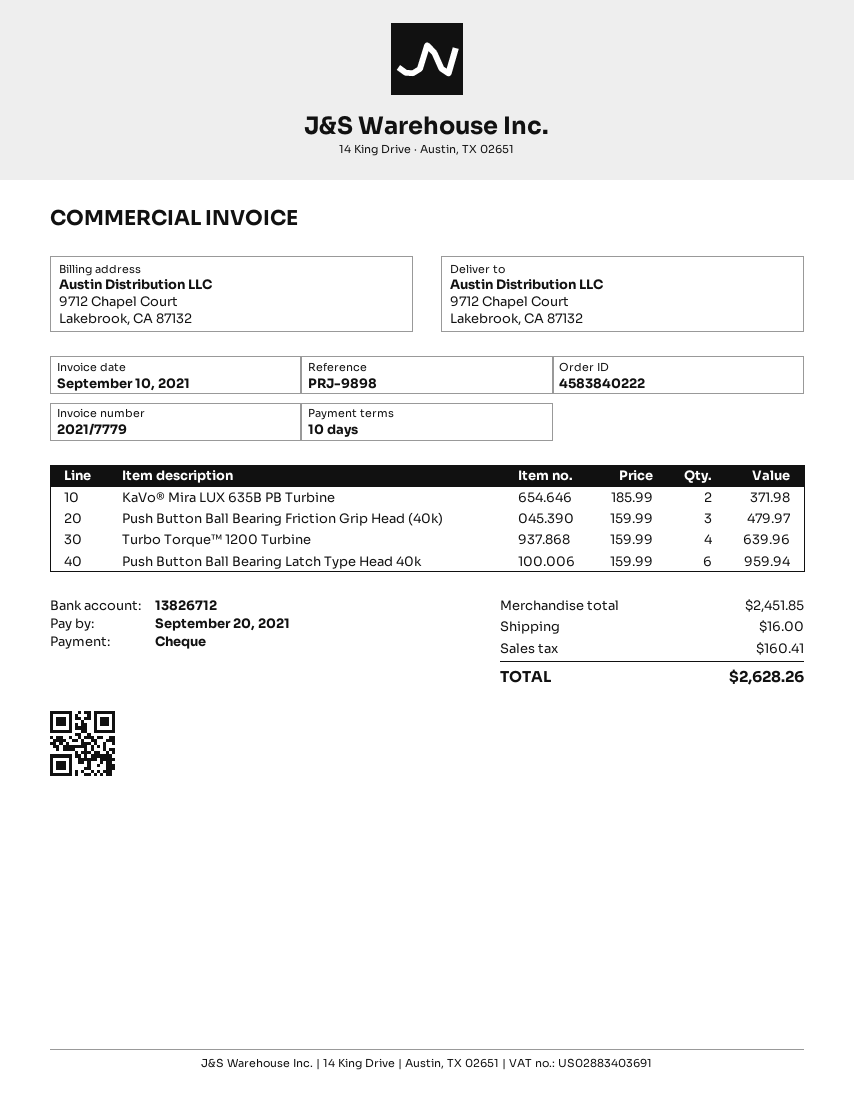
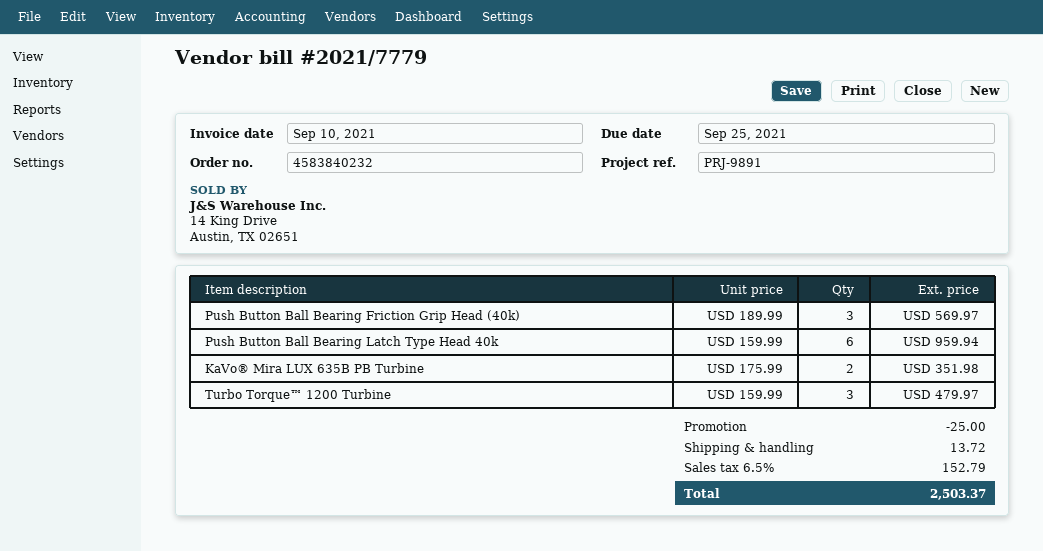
order number: 4583840222 -> 4583840232
due date: 2021-09-20 -> 2021-09-25
reference: PRJ-9898 -> PRJ-9891
KaVo® Mira LUX 635B PB Turbine: 2 x 185.99 = 371.98 -> 2 x 175.99 = 351.98
Push Button Ball Bearing Friction Grip Head (40k): 3 x 159.99 = 479.97 -> 3 x 189.99 = 569.97
Turbo Torque™ 1200 Turbine: 4 x 159.99 = 639.96 -> 3 x 159.99 = 479.97
discount: none -> 25.00
shipping: 16.00 -> 13.72
tax: 160.41 -> 152.79
total: 2628.26 -> 2503.37

